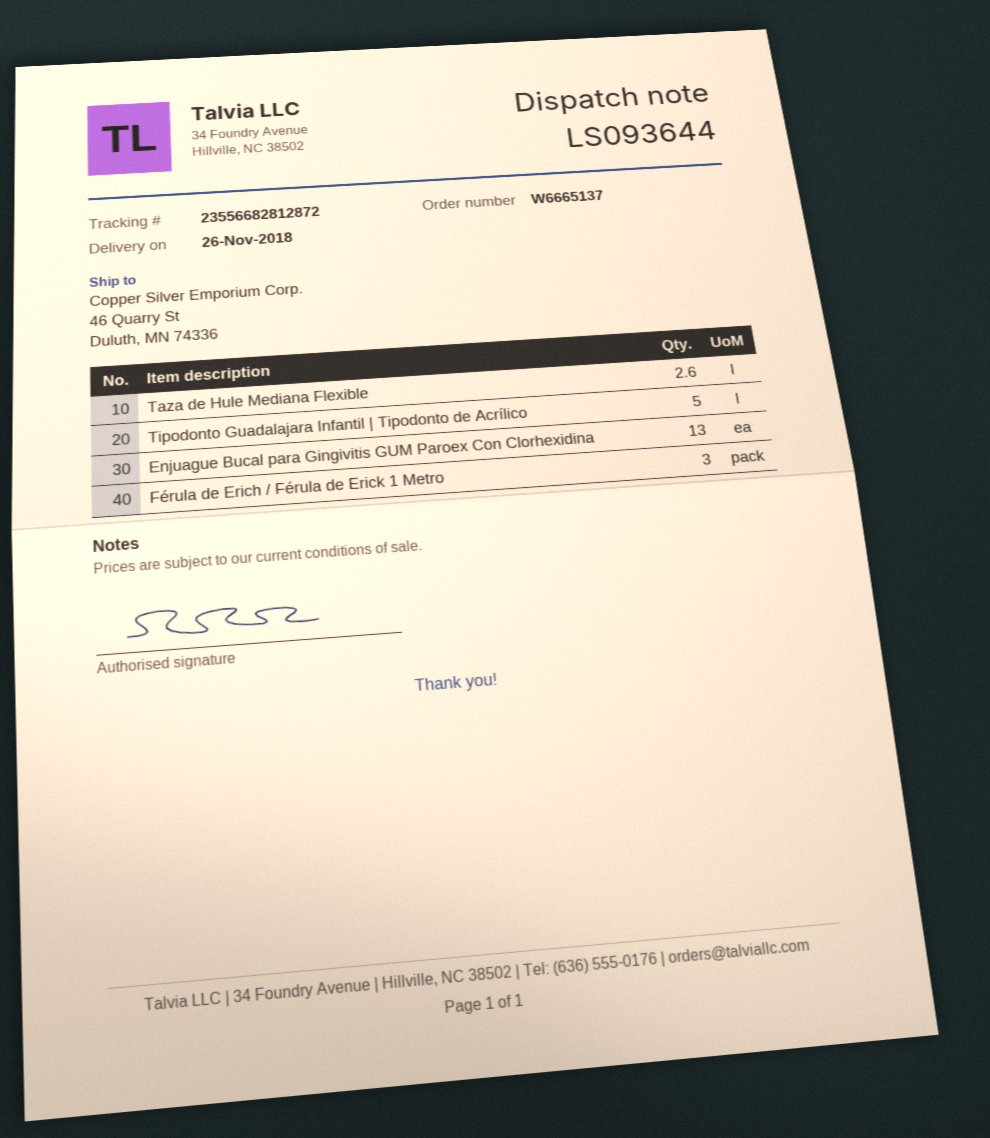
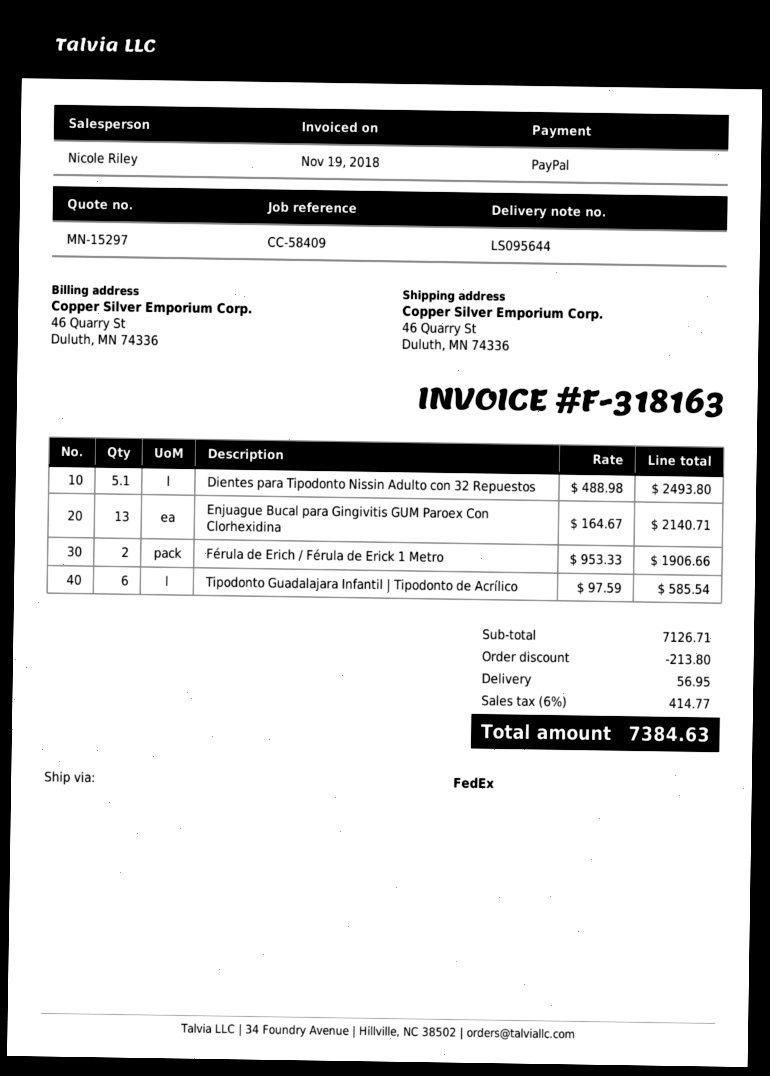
delivery note number: LS093644 -> LS095644
Taza de Hule Mediana Flexible: 2.6 -> none
Tipodonto Guadalajara Infantil | Tipodonto de Acrílico: 5 -> 6
Férula de Erich / Férula de Erick 1 Metro: 3 -> 2
Dientes para Tipodonto Nissin Adulto con 32 Repuestos: none -> 5.1

